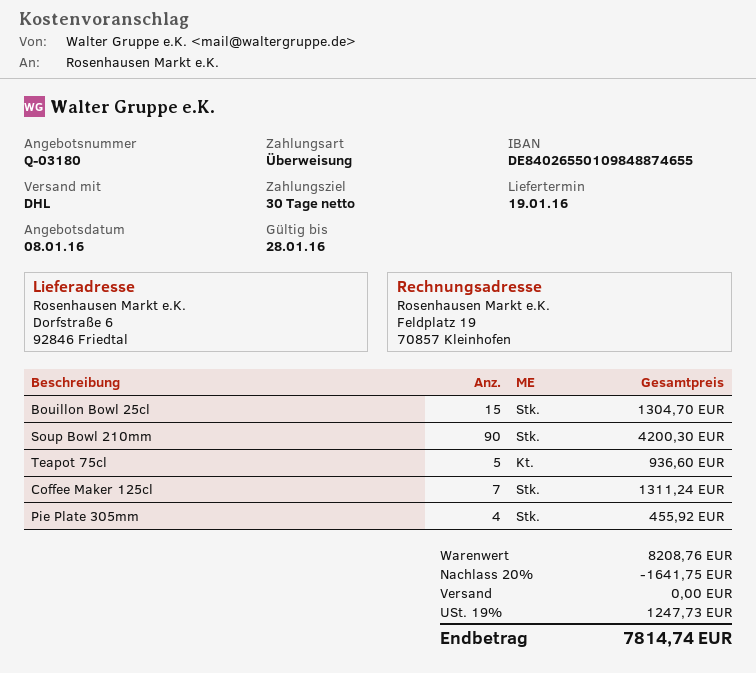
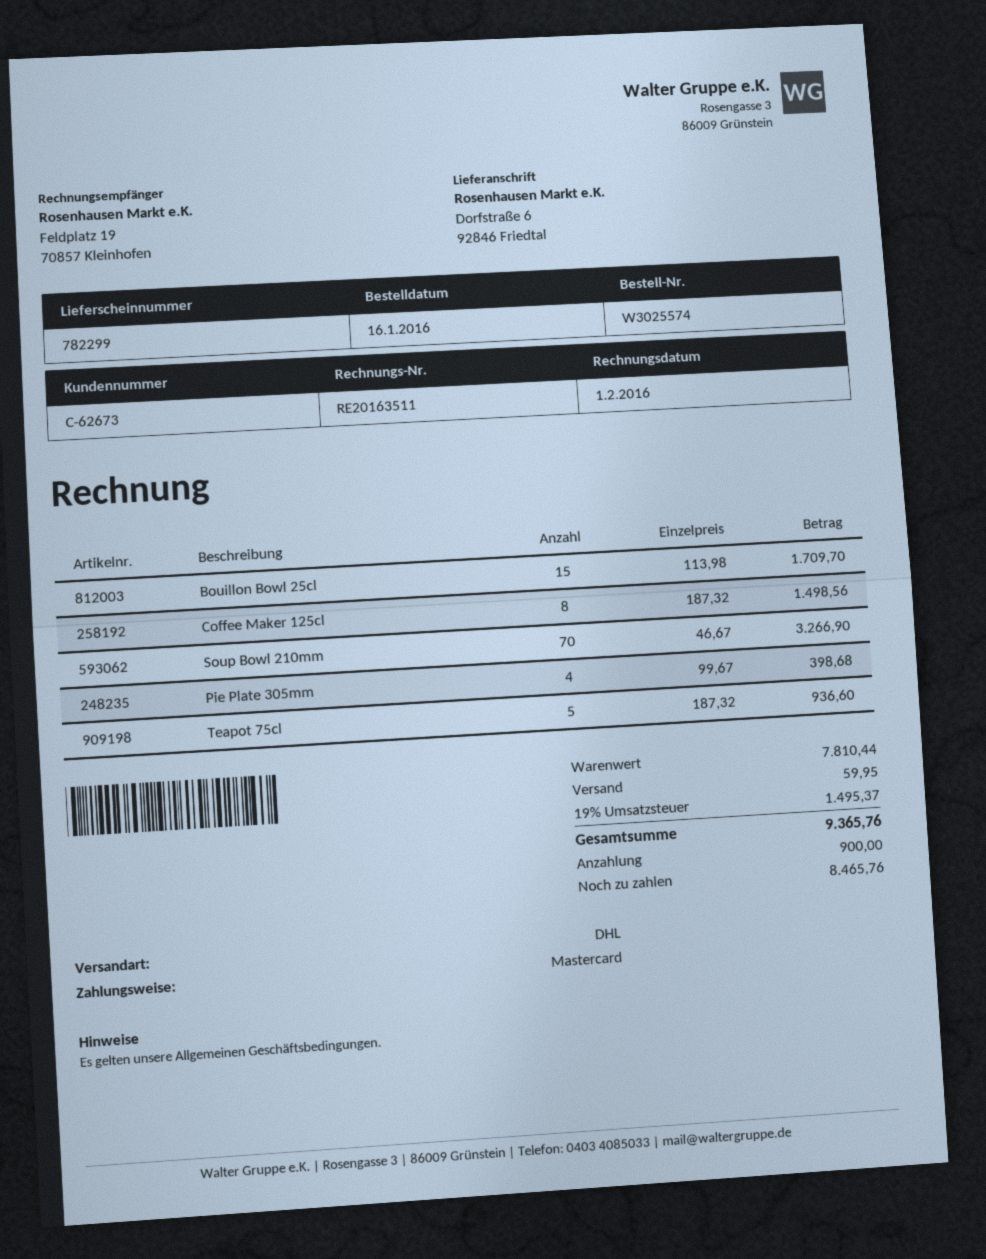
payment method: bank transfer -> Mastercard
Bouillon Bowl 25cl: 15 for 1304.70 -> 15 for 1709.70
Soup Bowl 210mm: 90 for 4200.30 -> 70 for 3266.90
Coffee Maker 125cl: 7 for 1311.24 -> 8 for 1498.56
Pie Plate 305mm: 4 for 455.92 -> 4 for 398.68
subtotal: 8208.76 -> 7810.44
discount: 20% = 1641.75 -> none
shipping: 0.00 -> 59.95
tax: 19% = 1247.73 -> 19% = 1495.37
total: 7814.74 -> 9365.76

